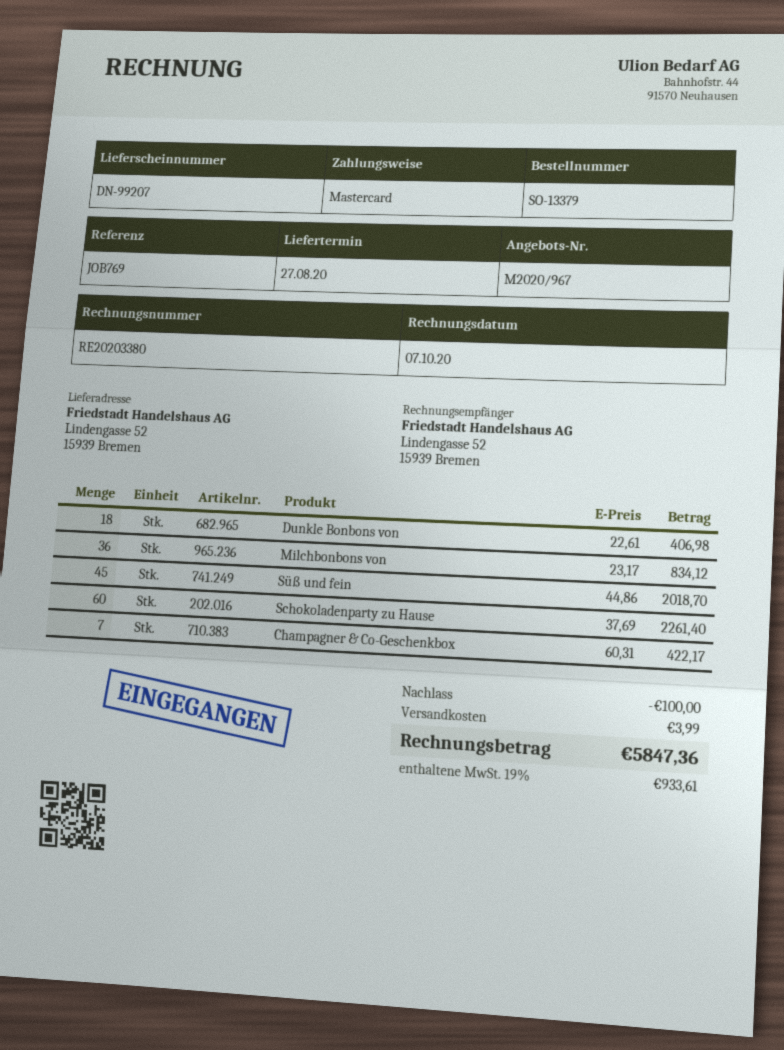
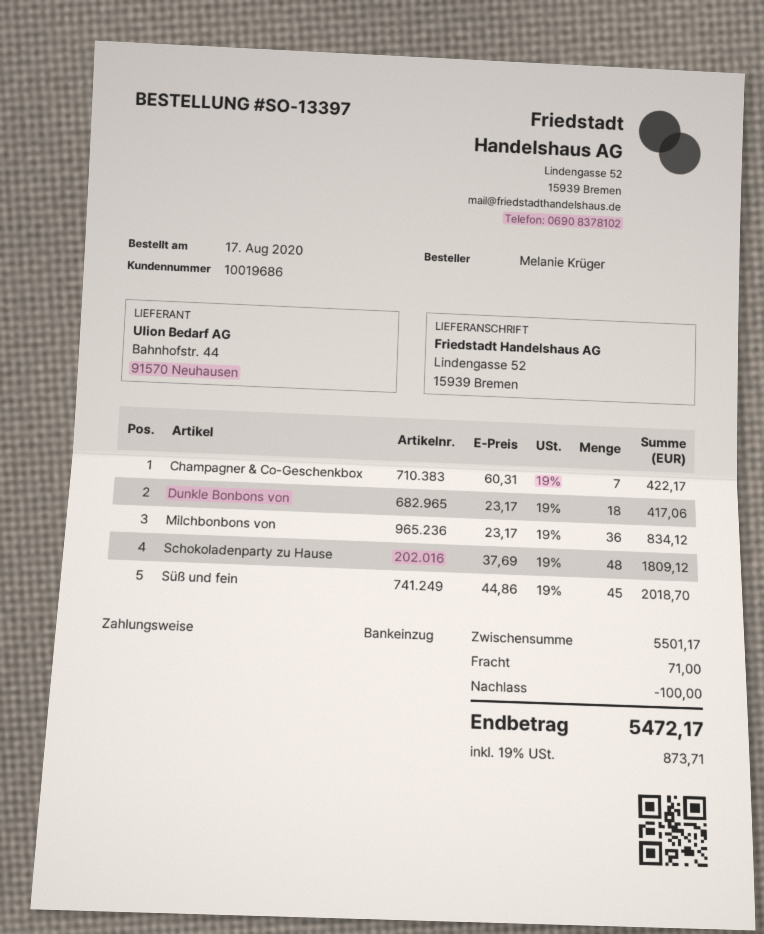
order number: SO-13379 -> SO-13397
payment method: Mastercard -> direct debit
Dunkle Bonbons von: 18 x 22.61 = 406.98 -> 18 x 23.17 = 417.06
Schokoladenparty zu Hause: 60 x 37.69 = 2261.40 -> 48 x 37.69 = 1809.12
shipping: 3.99 -> 71.00
tax: 19% = 933.61 -> 19% = 873.71
total: 5847.36 -> 5472.17

